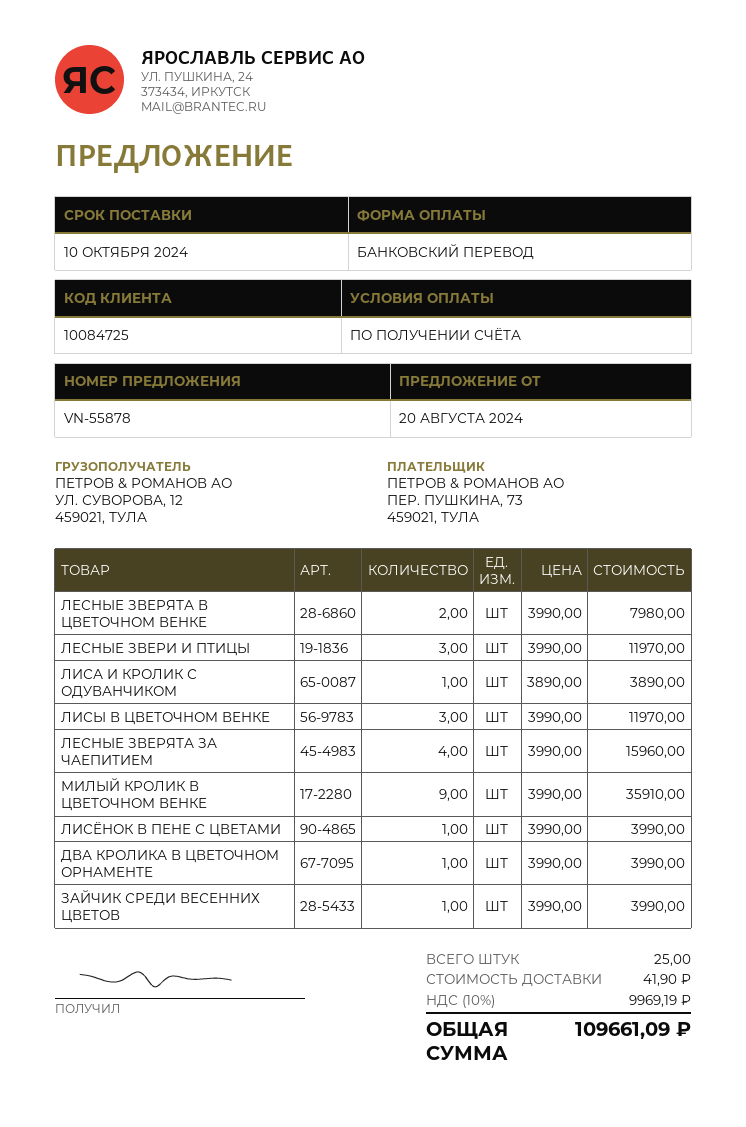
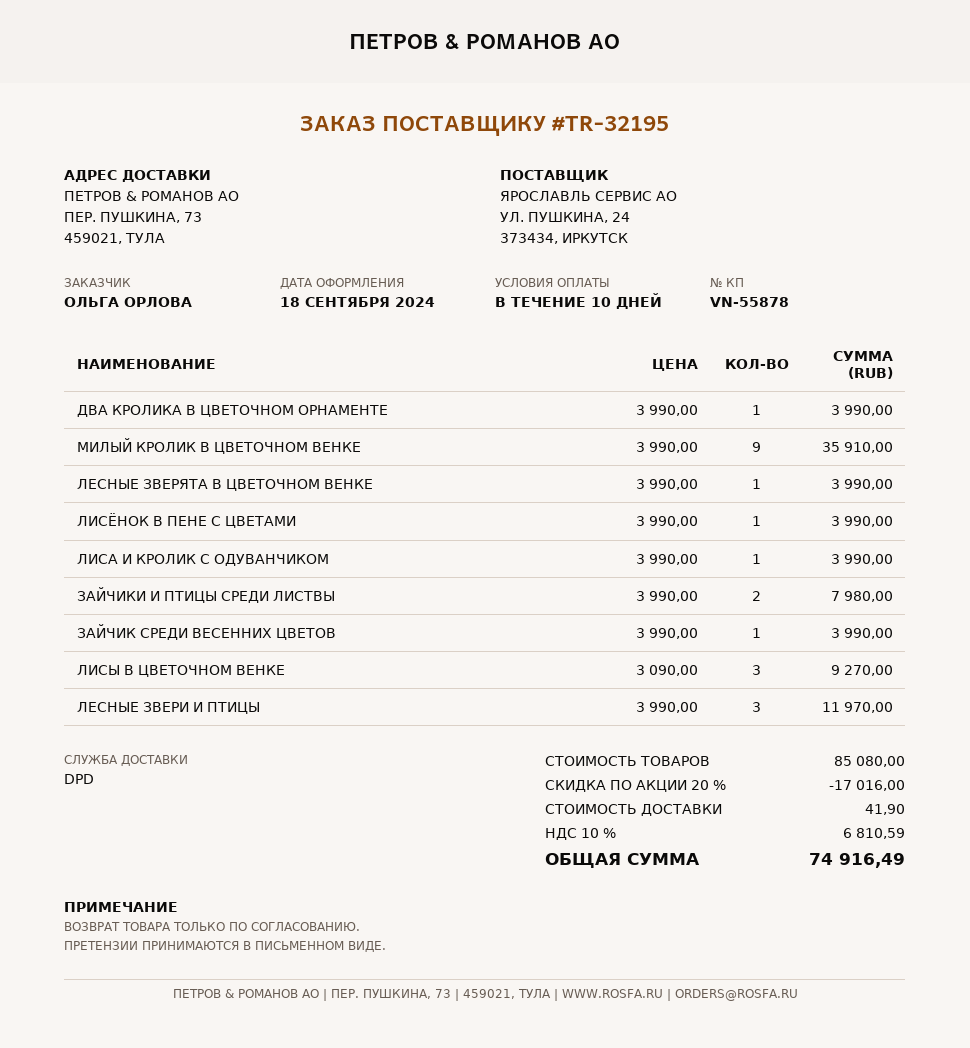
payment terms: on receipt -> 10 days
ship to: УЛ. СУВОРОВА, 12, 459021, ТУЛА -> ПЕР. ПУШКИНА, 73, 459021, ТУЛА
ЛЕСНЫЕ ЗВЕРЯТА В ЦВЕТОЧНОМ ВЕНКЕ: 2 x 3990.00 = 7980.00 -> 1 x 3990.00 = 3990.00
ЛИСА И КРОЛИК С ОДУВАНЧИКОМ: 1 x 3890.00 = 3890.00 -> 1 x 3990.00 = 3990.00
ЛИСЫ В ЦВЕТОЧНОМ ВЕНКЕ: 3 x 3990.00 = 11970.00 -> 3 x 3090.00 = 9270.00
ЛЕСНЫЕ ЗВЕРЯТА ЗА ЧАЕПИТИЕМ: 4 x 3990.00 = 15960.00 -> none
ЗАЙЧИКИ И ПТИЦЫ СРЕДИ ЛИСТВЫ: none -> 2 x 3990.00 = 7980.00
discount: none -> 20% = 17016.00
tax: 10% = 9969.19 -> 10% = 6810.59
total: 109661.09 -> 74916.49

